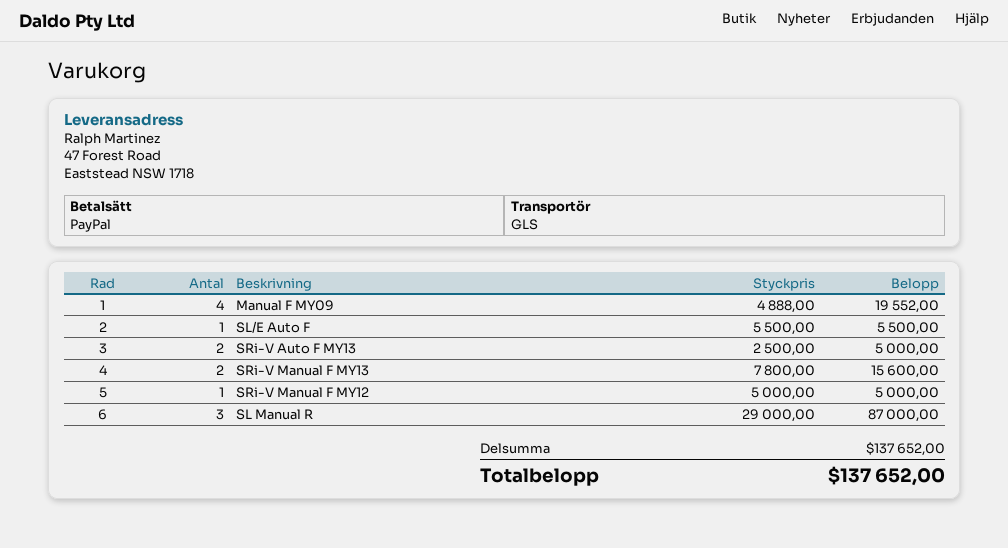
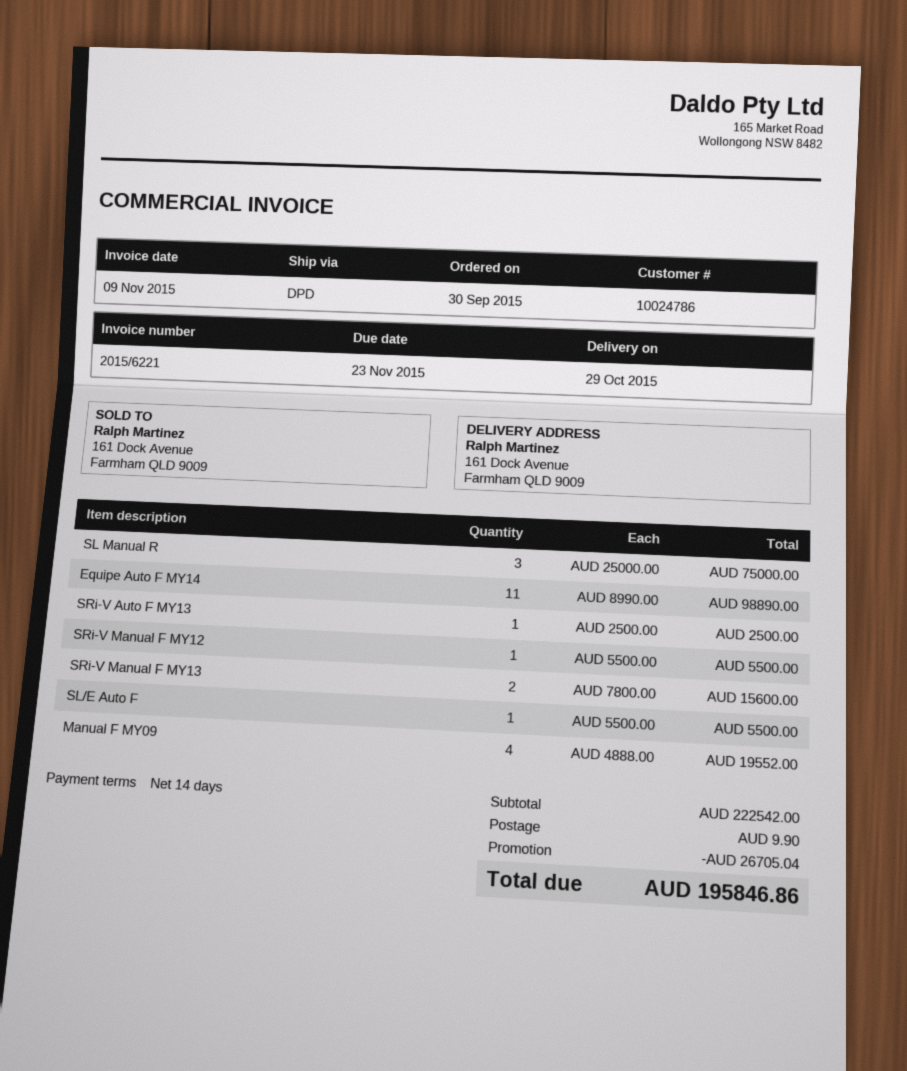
shipping method: GLS -> DPD
ship to: 47 Forest Road, Eaststead NSW 1718 -> 161 Dock Avenue, Farmham QLD 9009
SRi-V Auto F MY13: 2 x 2500.00 = 5000.00 -> 1 x 2500.00 = 2500.00
SRi-V Manual F MY12: 1 x 5000.00 = 5000.00 -> 1 x 5500.00 = 5500.00
SL Manual R: 3 x 29000.00 = 87000.00 -> 3 x 25000.00 = 75000.00
Equipe Auto F MY14: none -> 11 x 8990.00 = 98890.00
subtotal: 137652.00 -> 222542.00
discount: none -> 26705.04
shipping: none -> 9.90
total: 137652.00 -> 195846.86

